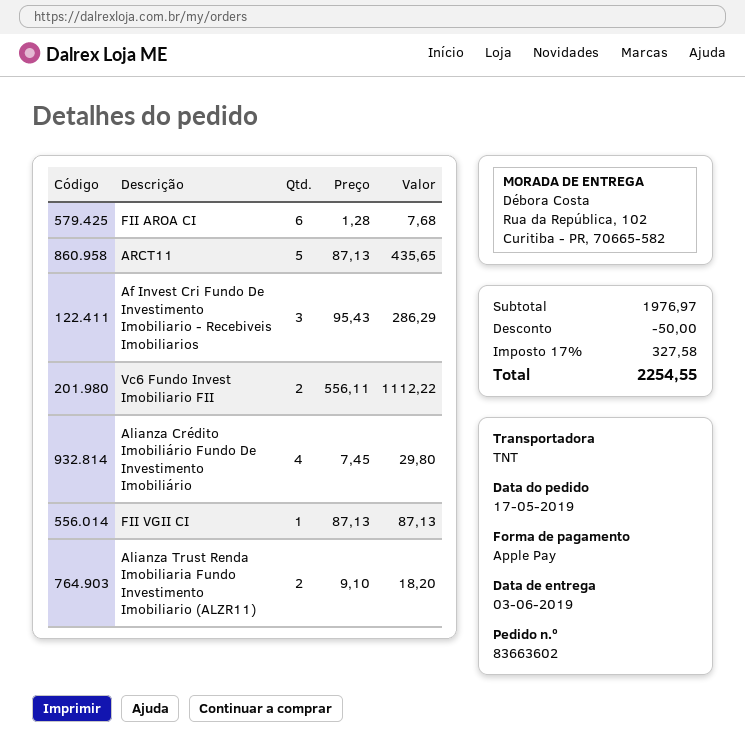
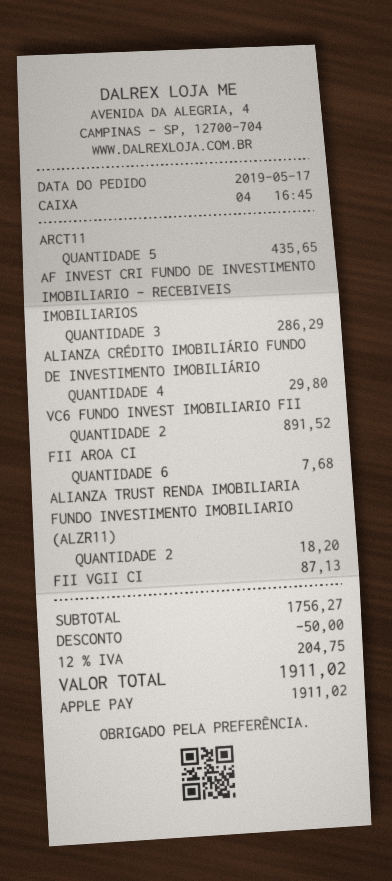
Vc6 Fundo Invest Imobiliario FII: 2 for 1112.22 -> 2 for 891.52
subtotal: 1976.97 -> 1756.27
tax: 17% = 327.58 -> 12% = 204.75
total: 2254.55 -> 1911.02

